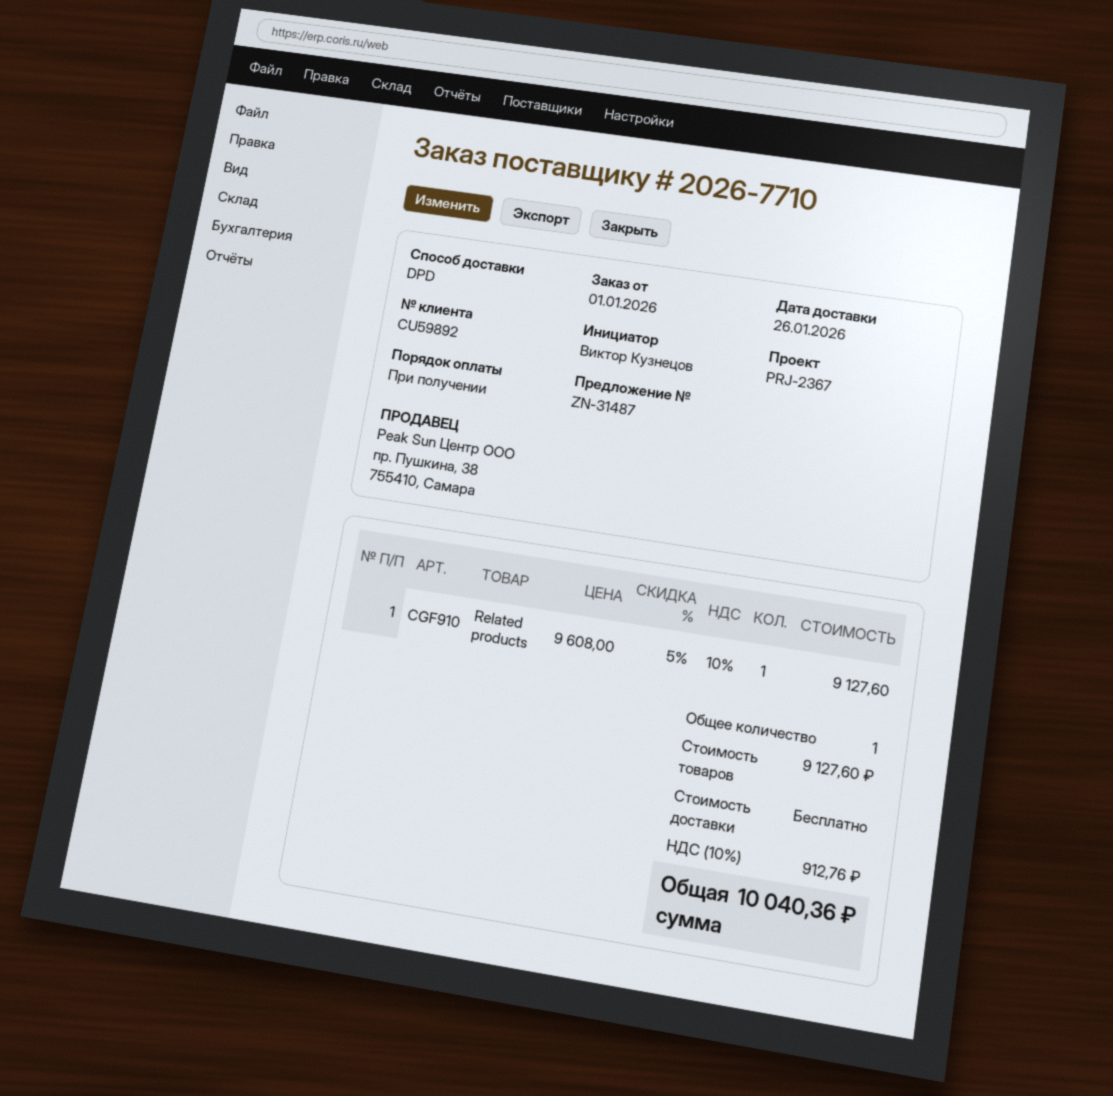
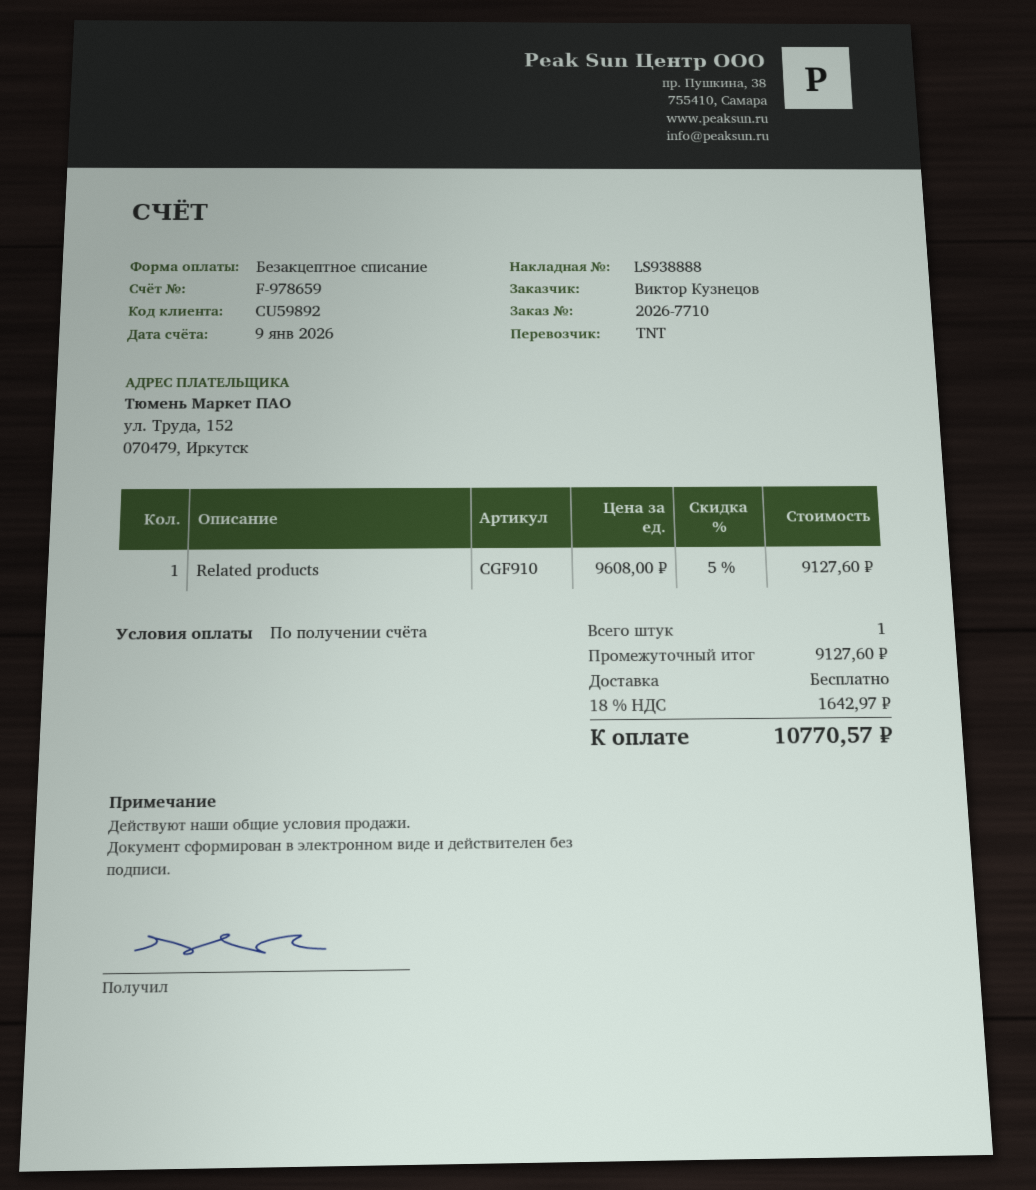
shipping method: DPD -> TNT
tax: 10% = 912.76 -> 18% = 1642.97
total: 10040.36 -> 10770.57

